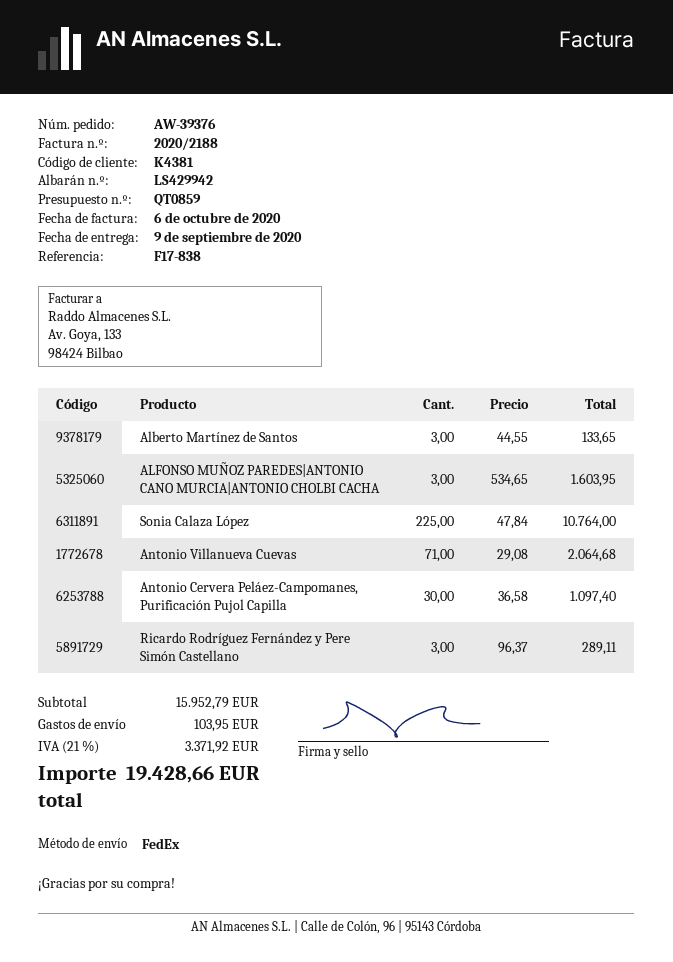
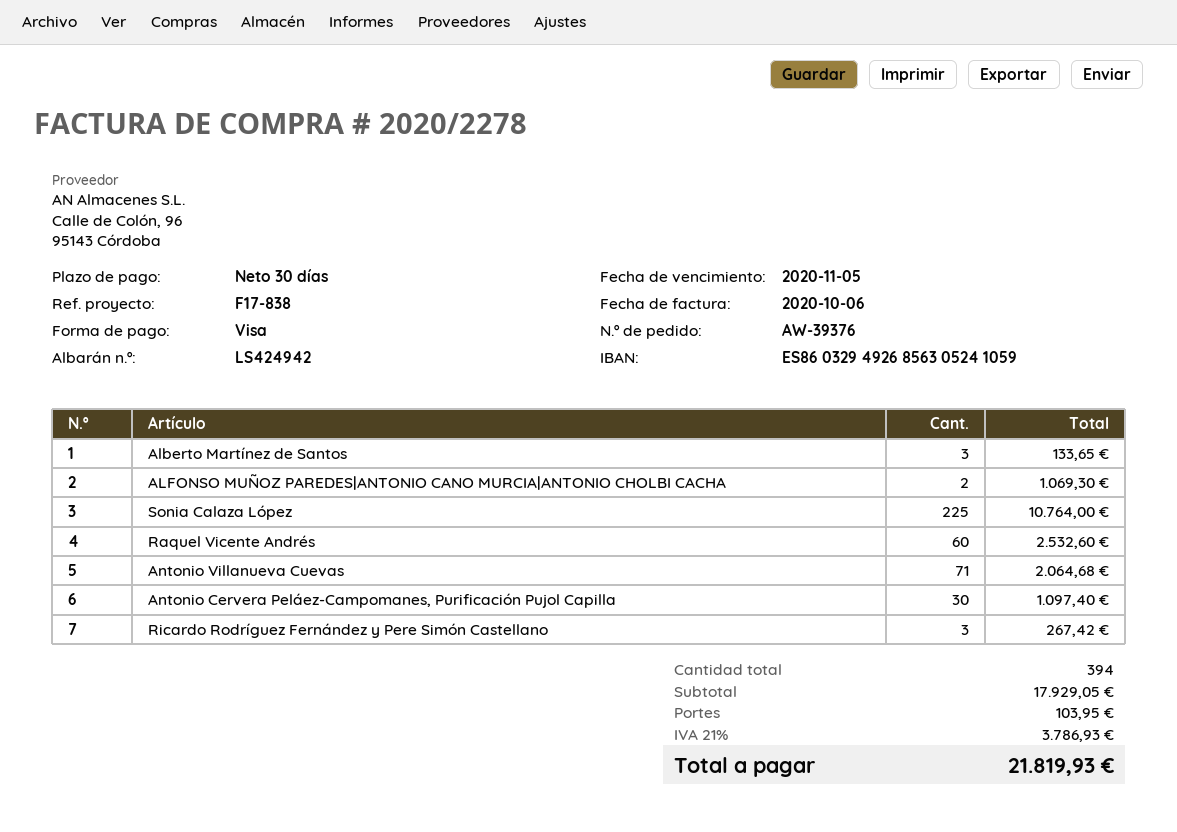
delivery note number: LS429942 -> LS424942
invoice number: 2020/2188 -> 2020/2278
ALFONSO MUÑOZ PAREDES|ANTONIO CANO MURCIA|ANTONIO CHOLBI CACHA: 3 for 1603.95 -> 2 for 1069.30
Ricardo Rodríguez Fernández y Pere Simón Castellano: 3 for 289.11 -> 3 for 267.42
Raquel Vicente Andrés: none -> 60 for 2532.60
subtotal: 15952.79 -> 17929.05
tax: 21% = 3371.92 -> 21% = 3786.93
total: 19428.66 -> 21819.93

